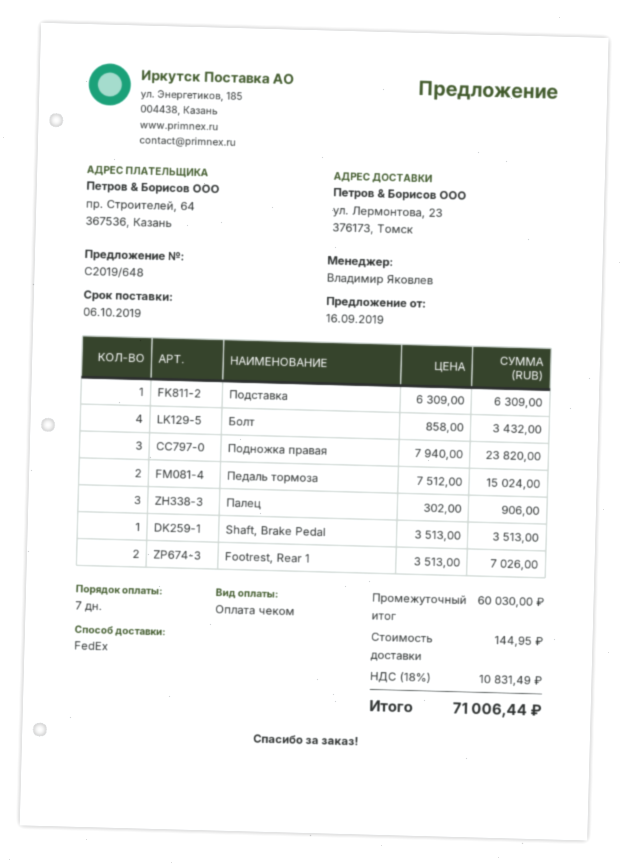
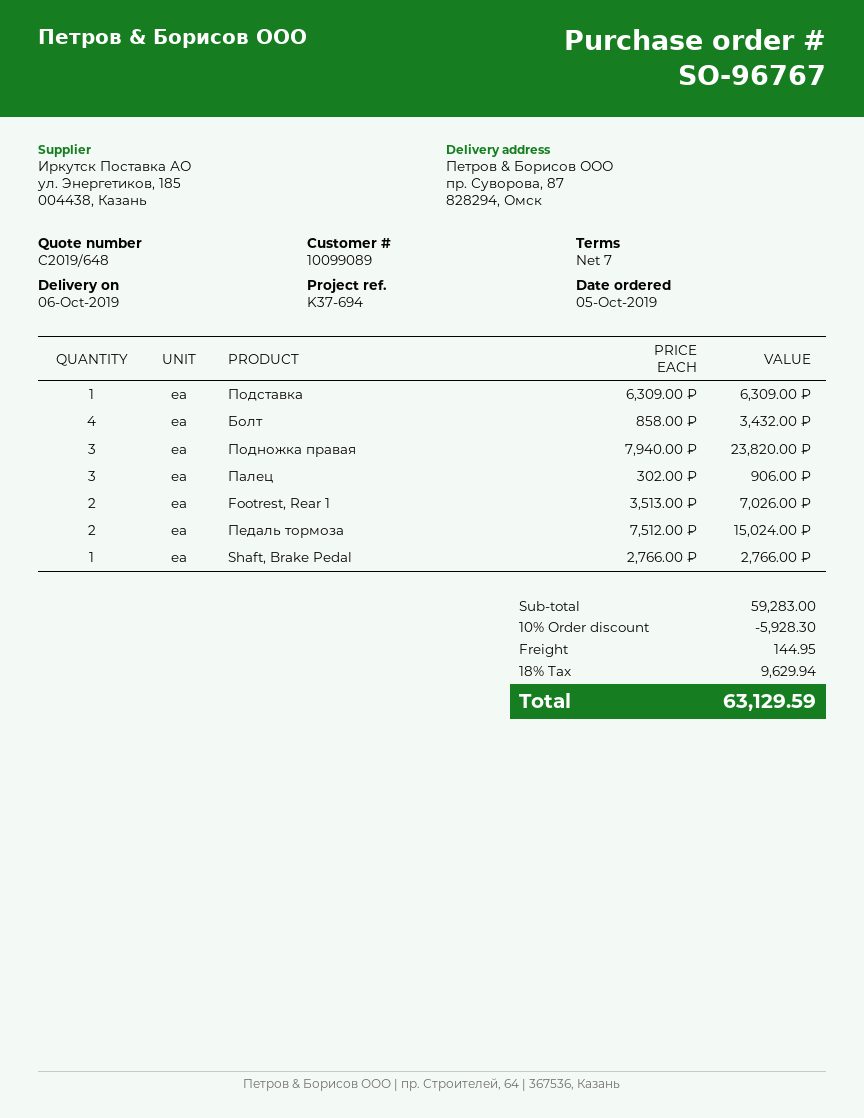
ship to: ул. Лермонтова, 23, 376173, Томск -> пр. Суворова, 87, 828294, Омск
Shaft, Brake Pedal: 1 x 3513.00 = 3513.00 -> 1 x 2766.00 = 2766.00
subtotal: 60030.00 -> 59283.00
discount: none -> 10% = 5928.30
tax: 18% = 10831.49 -> 18% = 9629.94
total: 71006.44 -> 63129.59

